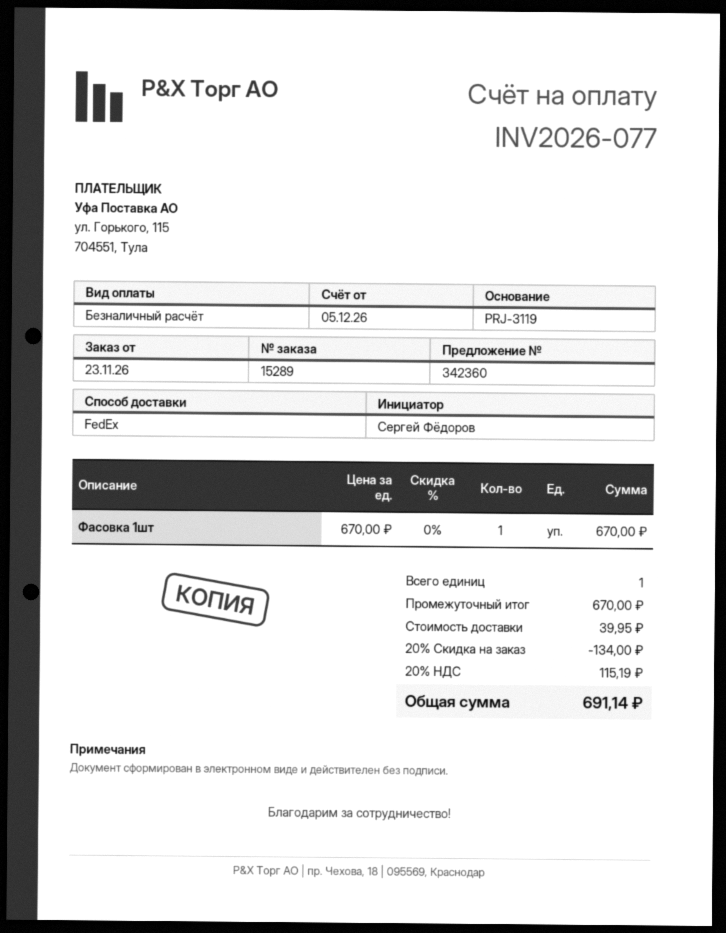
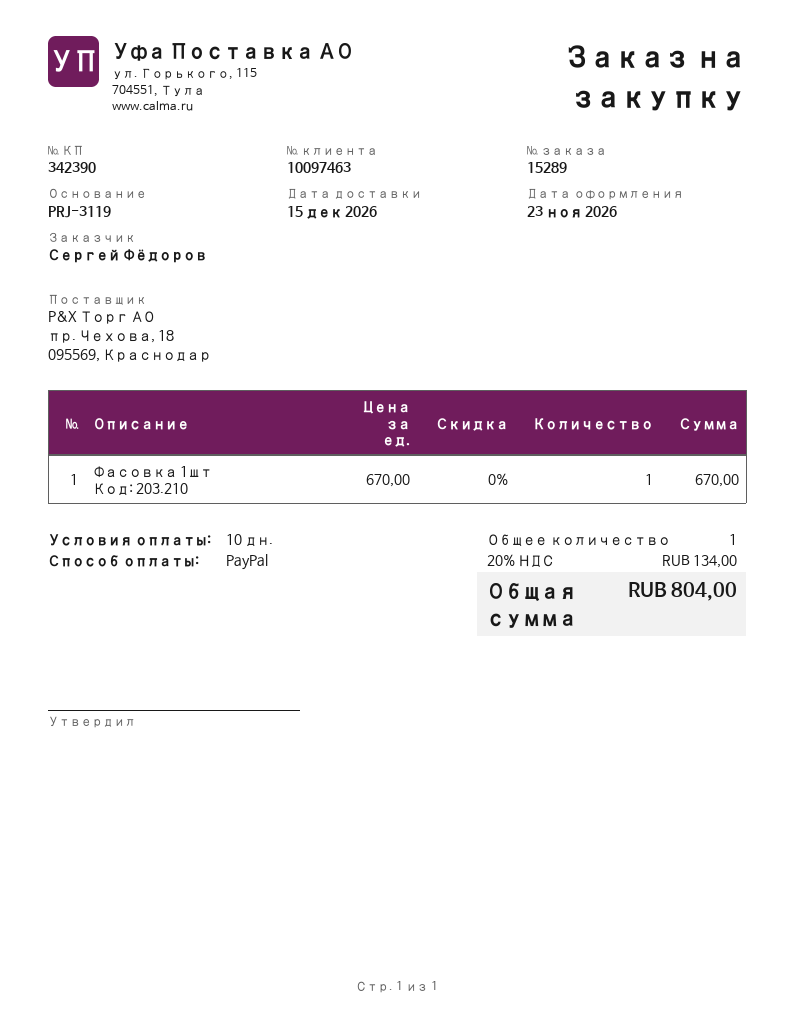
quote number: 342360 -> 342390
payment method: bank transfer -> PayPal
discount: 20% = 134.00 -> none
shipping: 39.95 -> none
tax: 20% = 115.19 -> 20% = 134.00
total: 691.14 -> 804.00

